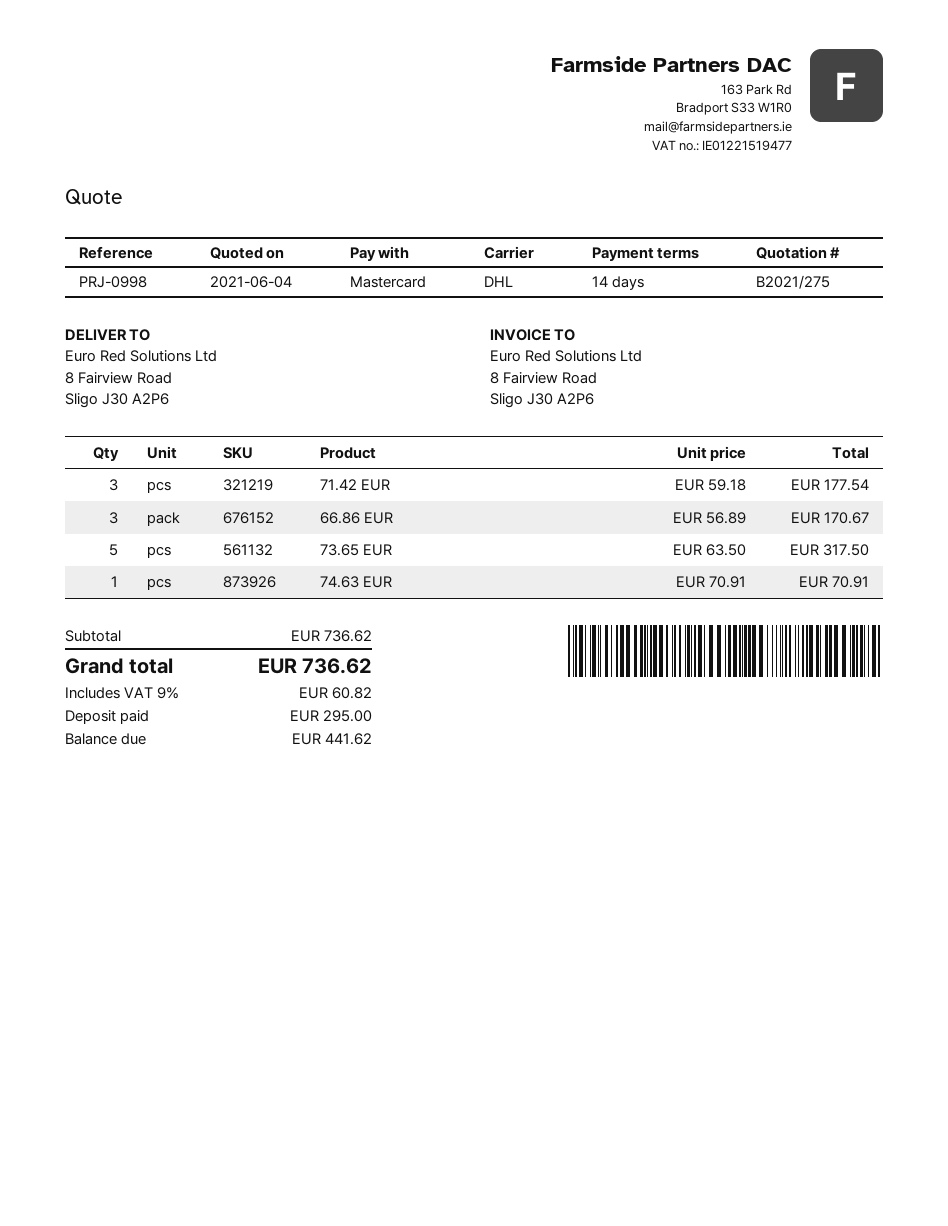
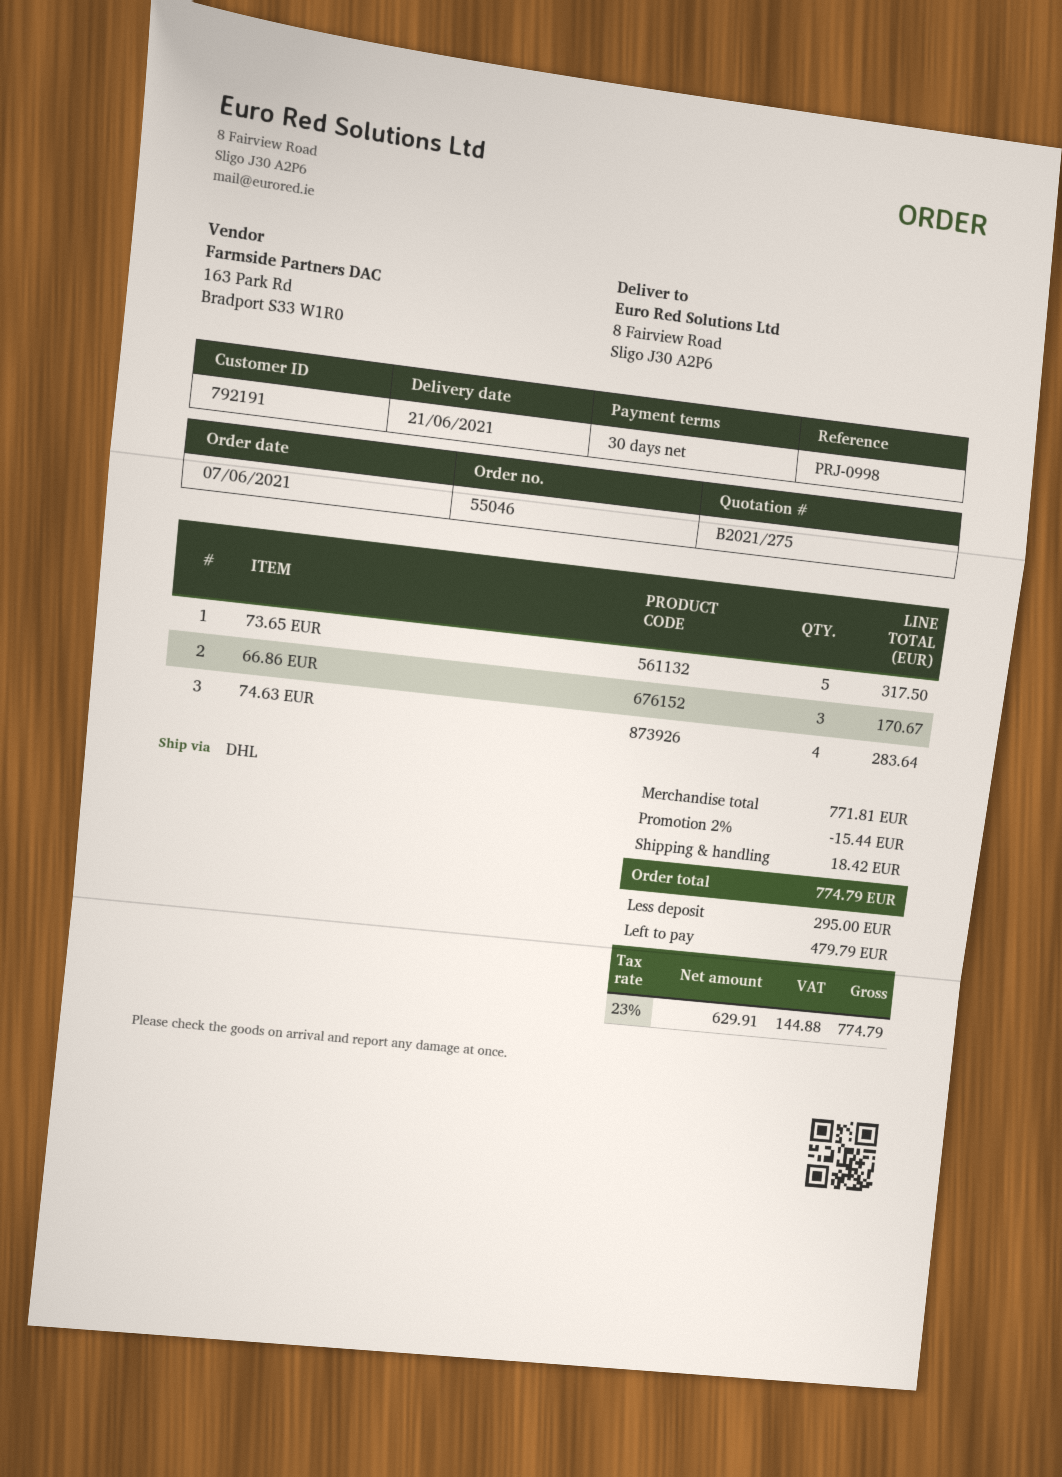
payment terms: 14 days -> 30 days
71.42 EUR: 3 for 177.54 -> none
74.63 EUR: 1 for 70.91 -> 4 for 283.64
subtotal: 736.62 -> 771.81
discount: none -> 2% = 15.44
shipping: none -> 18.42
tax: 9% = 60.82 -> 23% = 144.88
total: 736.62 -> 774.79
balance: 441.62 -> 479.79

